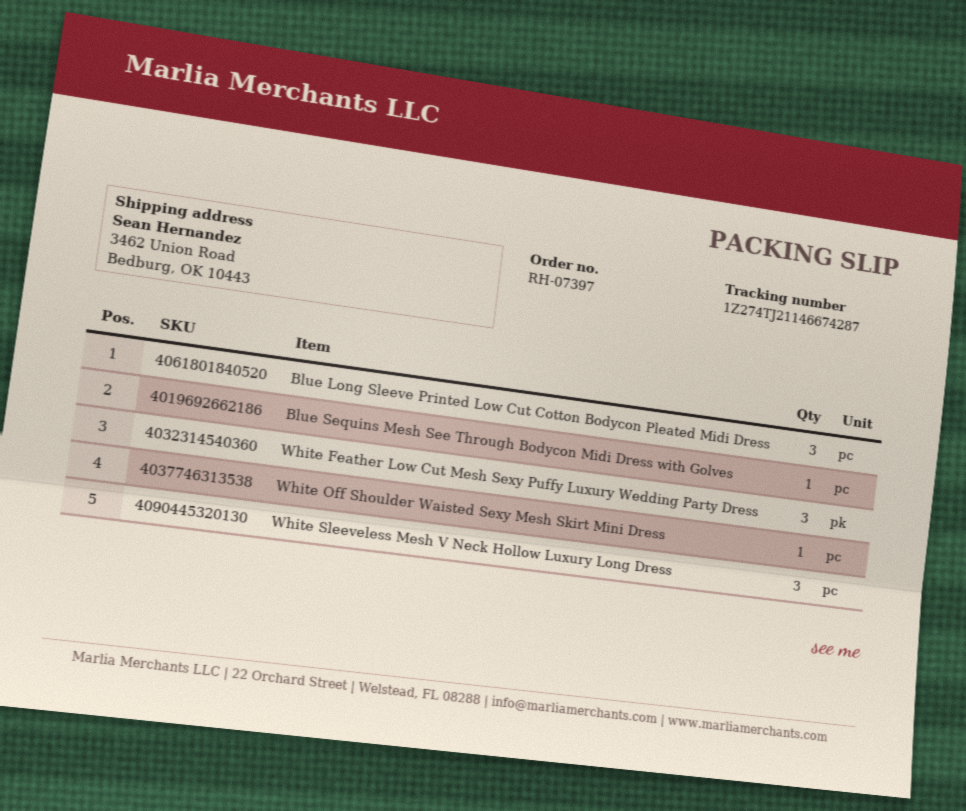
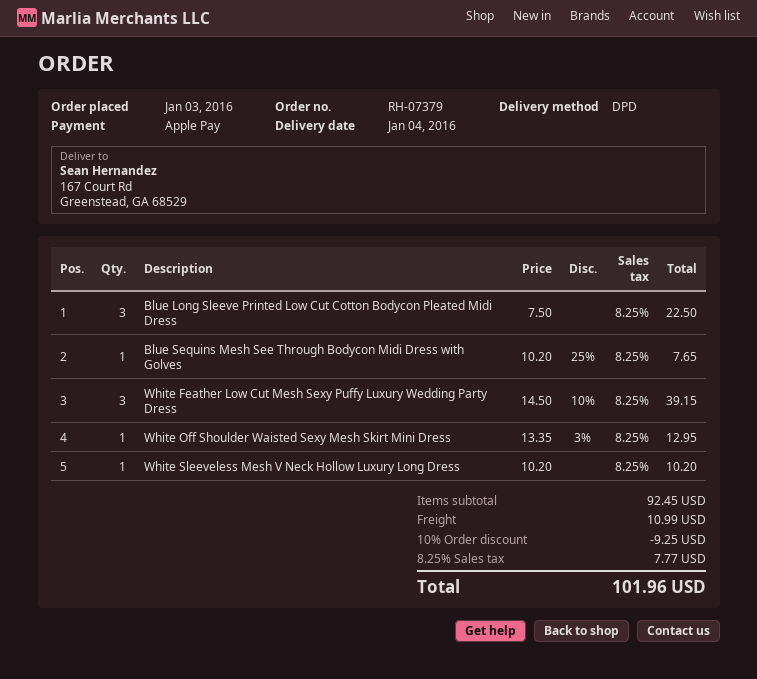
order number: RH-07397 -> RH-07379
ship to: 3462 Union Road, Bedburg, OK 10443 -> 167 Court Rd, Greenstead, GA 68529
White Sleeveless Mesh V Neck Hollow Luxury Long Dress: 3 -> 1

